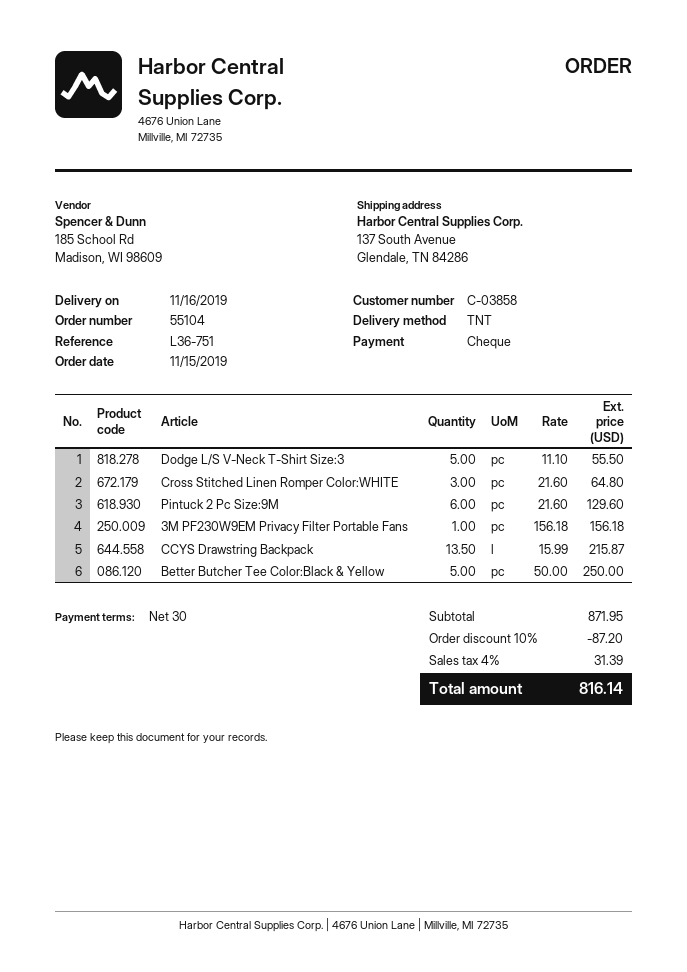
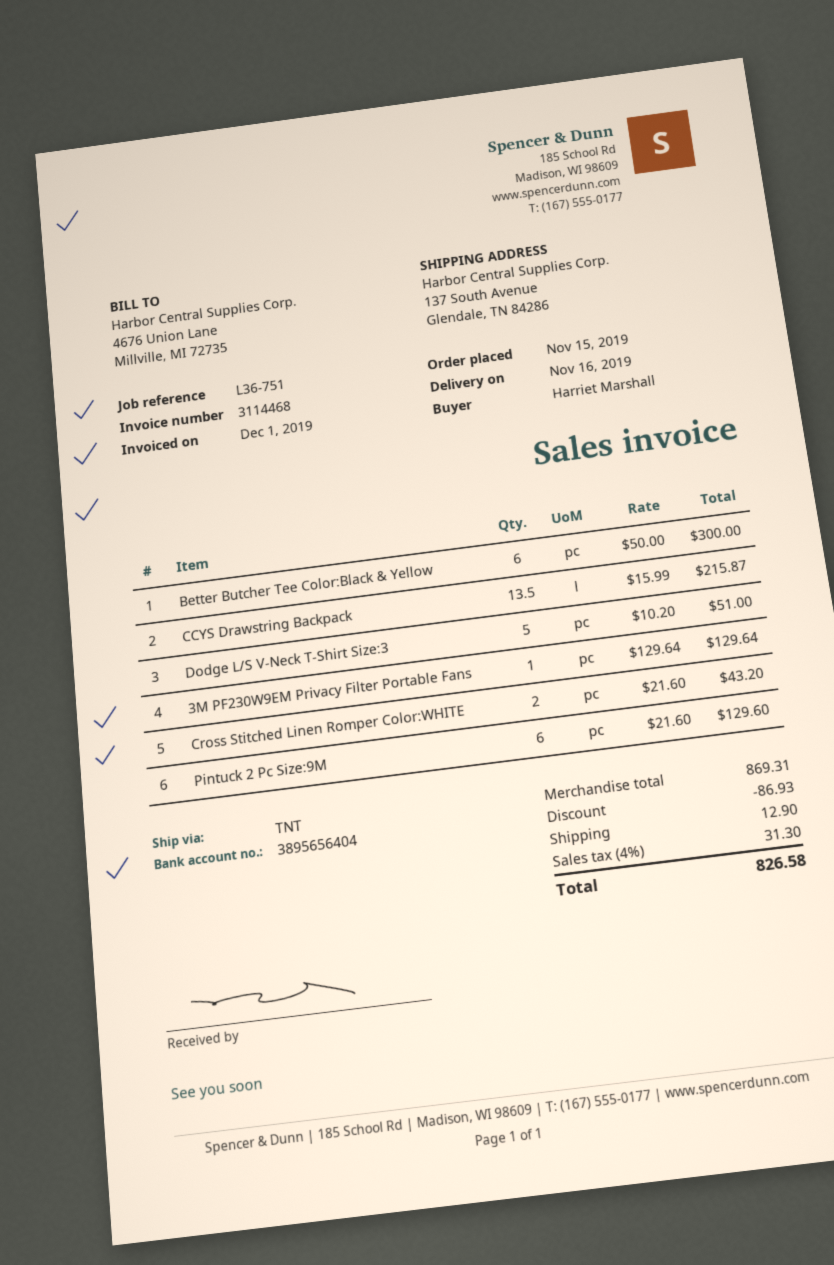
Dodge L/S V-Neck T-Shirt Size:3: 5 x 11.10 = 55.50 -> 5 x 10.20 = 51.00
Cross Stitched Linen Romper Color:WHITE: 3 x 21.60 = 64.80 -> 2 x 21.60 = 43.20
3M PF230W9EM Privacy Filter Portable Fans: 1 x 156.18 = 156.18 -> 1 x 129.64 = 129.64
Better Butcher Tee Color:Black & Yellow: 5 x 50.00 = 250.00 -> 6 x 50.00 = 300.00
subtotal: 871.95 -> 869.31
discount: 87.20 -> 86.93
shipping: none -> 12.90
tax: 4% = 31.39 -> 4% = 31.30
total: 816.14 -> 826.58

